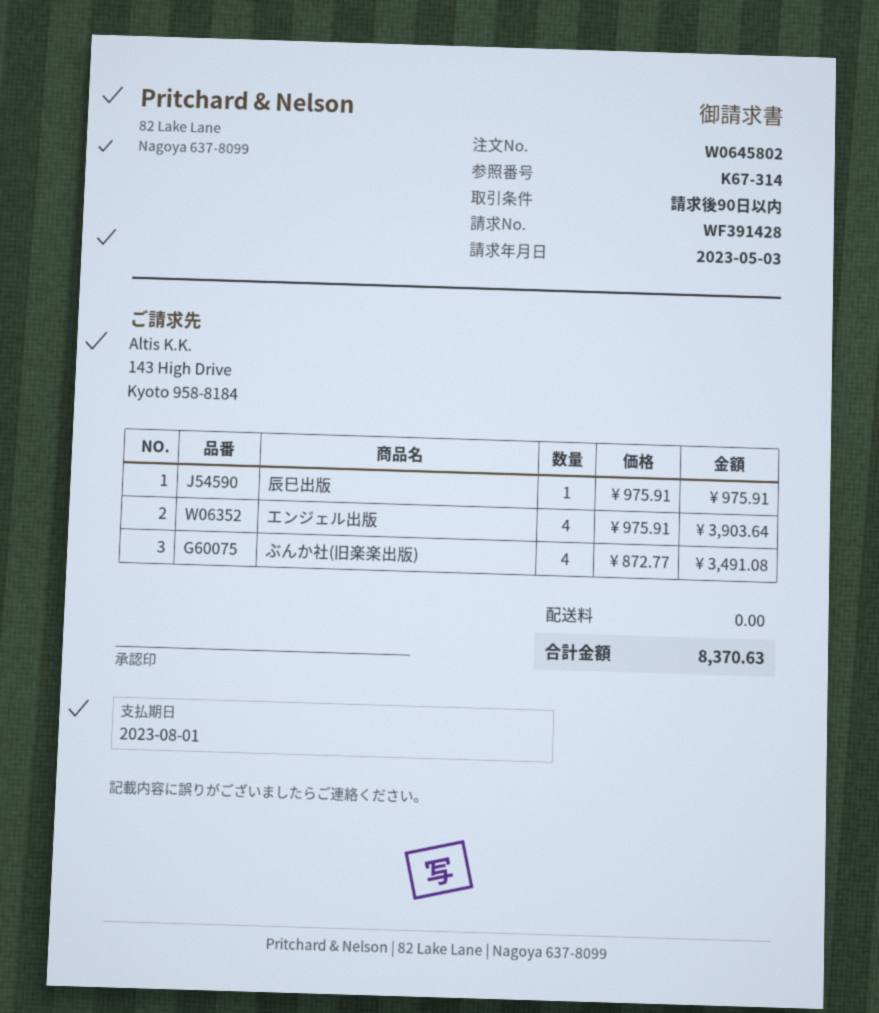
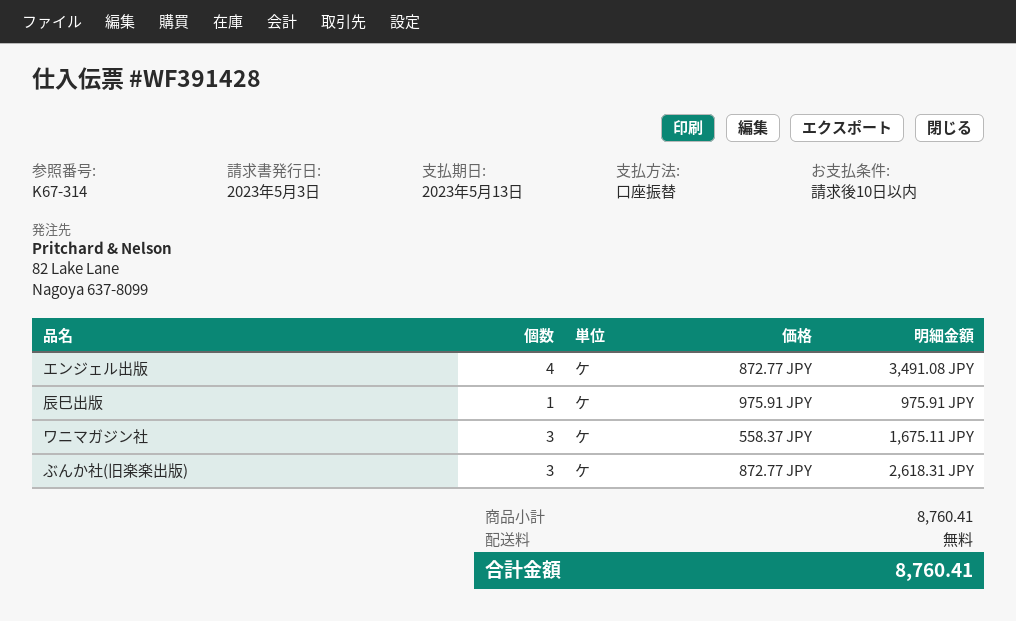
payment terms: 90 days -> 10 days
due date: 2023-08-01 -> 2023-05-13
エンジェル出版: 4 x 975.91 = 3903.64 -> 4 x 872.77 = 3491.08
ぶんか社(旧楽楽出版): 4 x 872.77 = 3491.08 -> 3 x 872.77 = 2618.31
ワニマガジン社: none -> 3 x 558.37 = 1675.11
total: 8370.63 -> 8760.41

